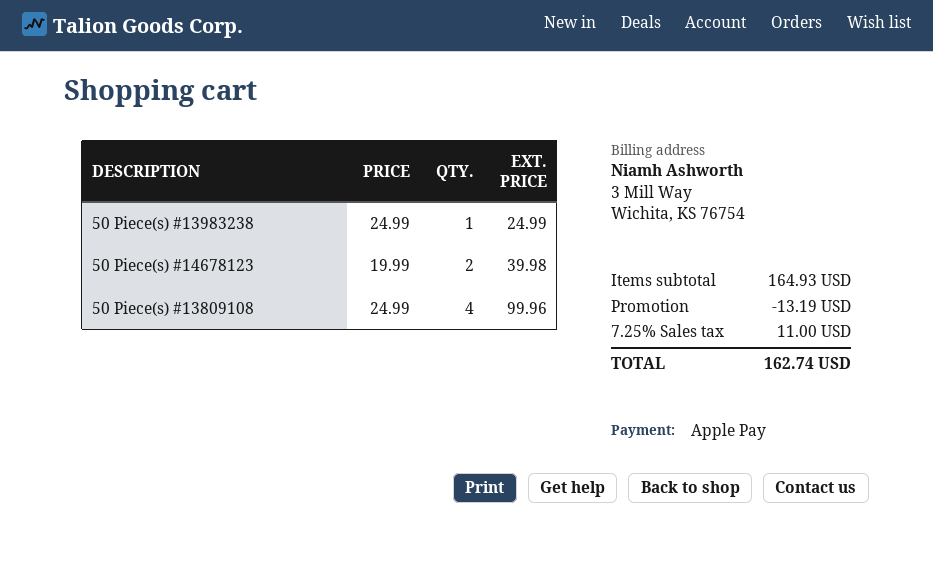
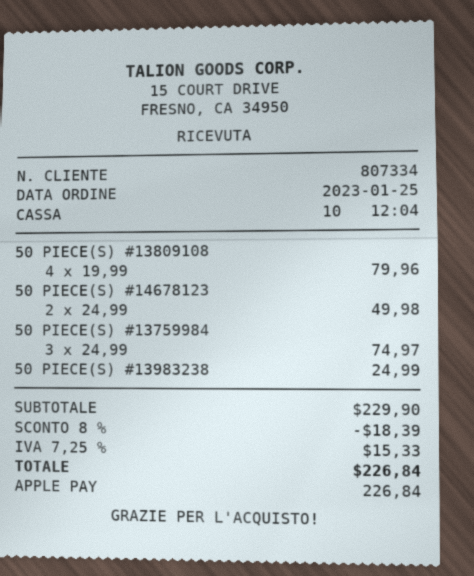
50 Piece(s) #14678123: 2 x 19.99 = 39.98 -> 2 x 24.99 = 49.98
50 Piece(s) #13809108: 4 x 24.99 = 99.96 -> 4 x 19.99 = 79.96
50 PIECE(S) #13759984: none -> 3 x 24.99 = 74.97
subtotal: 164.93 -> 229.90
discount: 13.19 -> 18.39
tax: 7.25% = 11.00 -> 7.25% = 15.33
total: 162.74 -> 226.84

